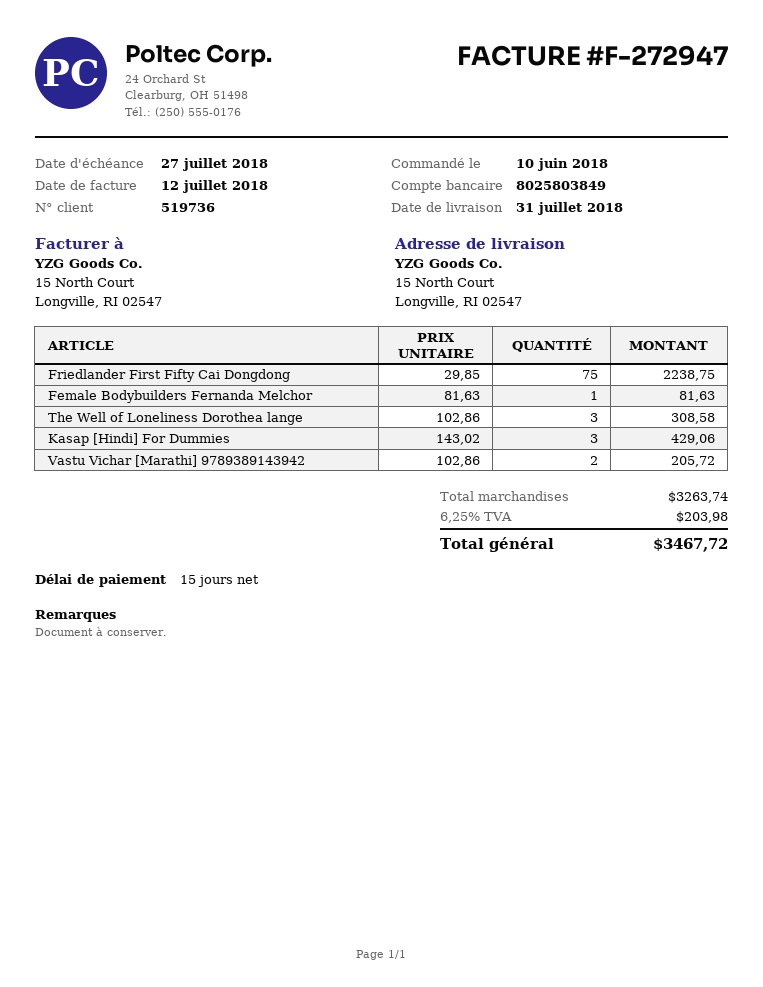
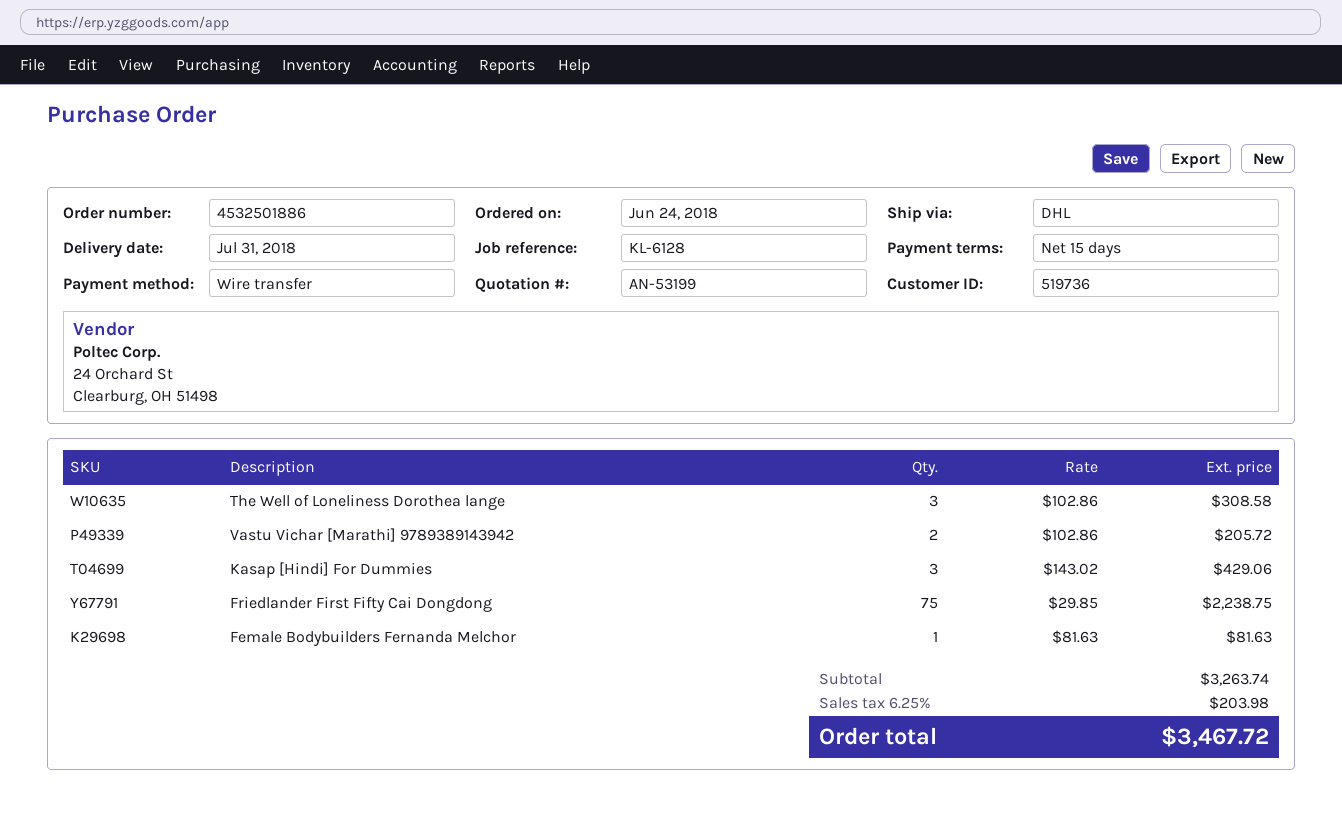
order date: 2018-06-10 -> 2018-06-24

